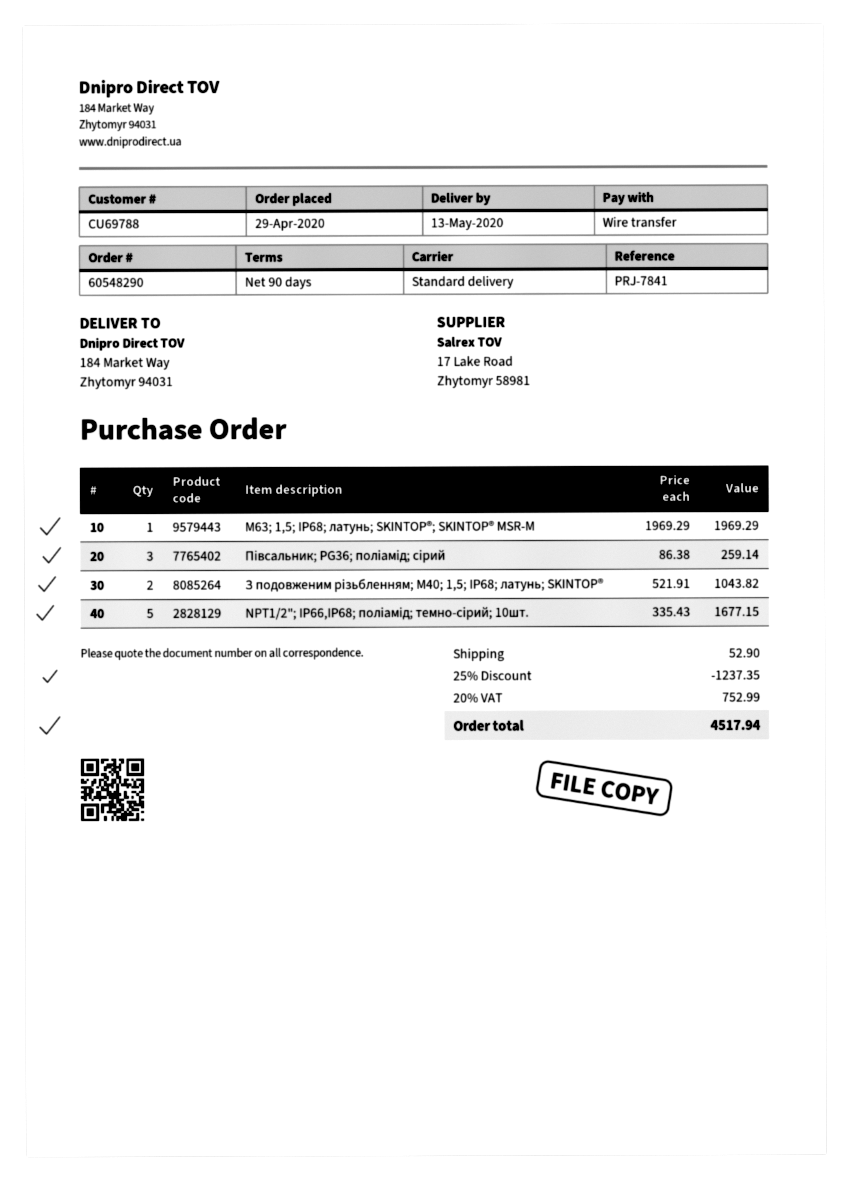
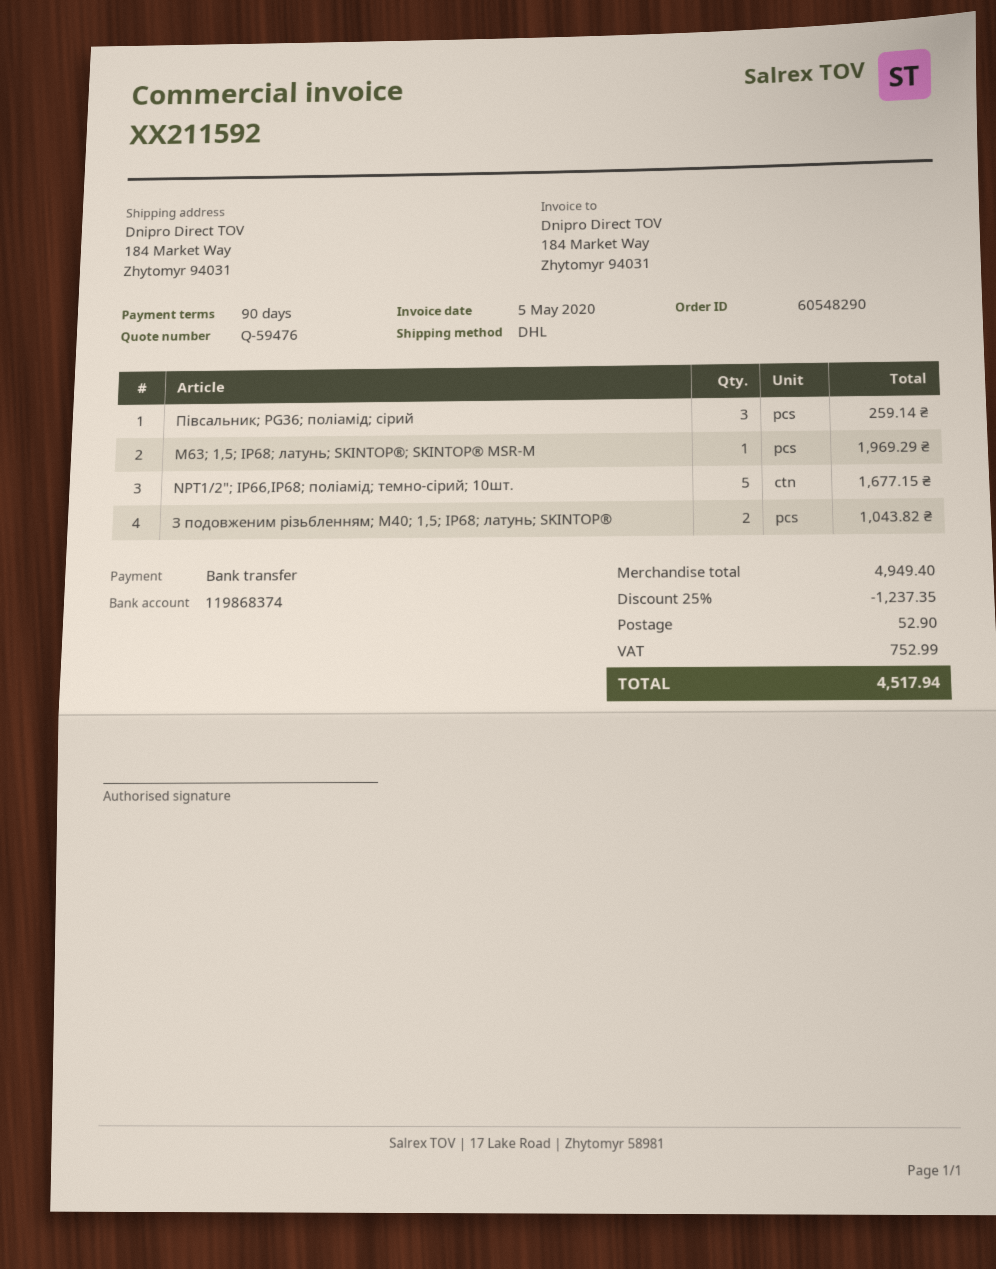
shipping method: standard -> DHL

